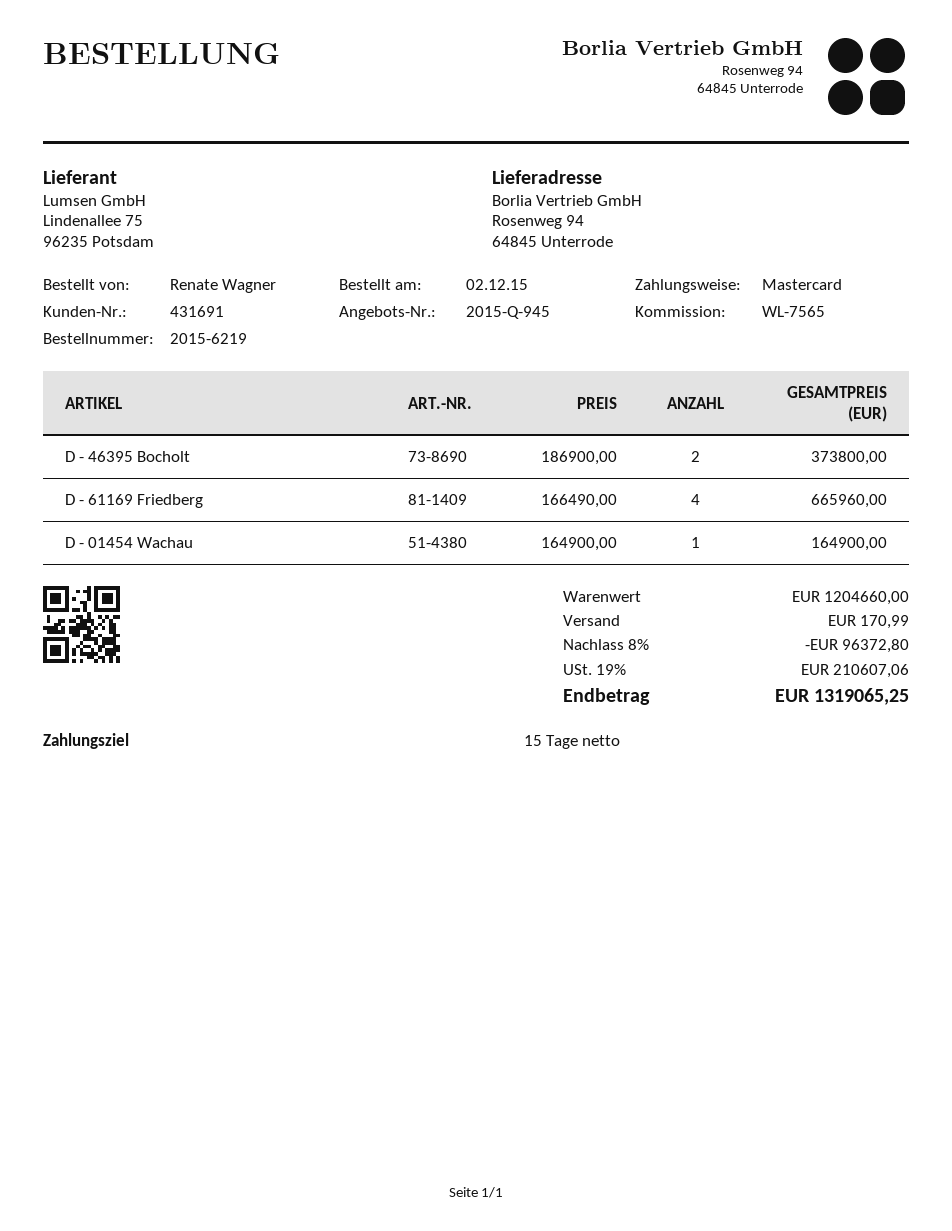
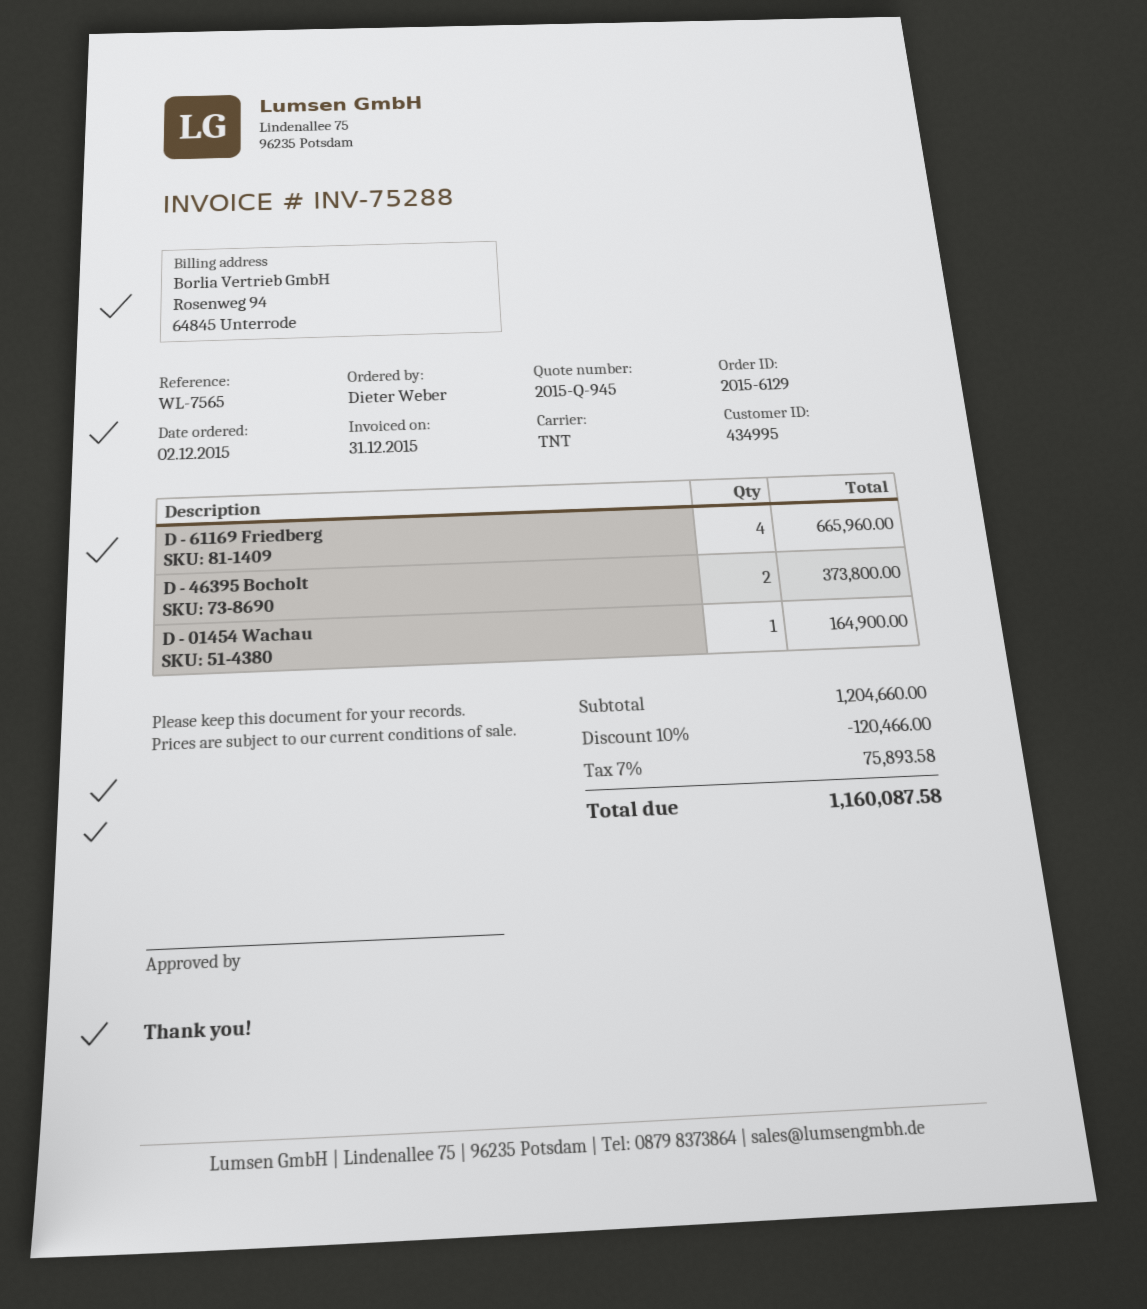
order number: 2015-6219 -> 2015-6129
customer number: 431691 -> 434995
ordered by: Renate Wagner -> Dieter Weber
discount: 8% = 96372.80 -> 10% = 120466.00
shipping: 170.99 -> none
tax: 19% = 210607.06 -> 7% = 75893.58
total: 1319065.25 -> 1160087.58

